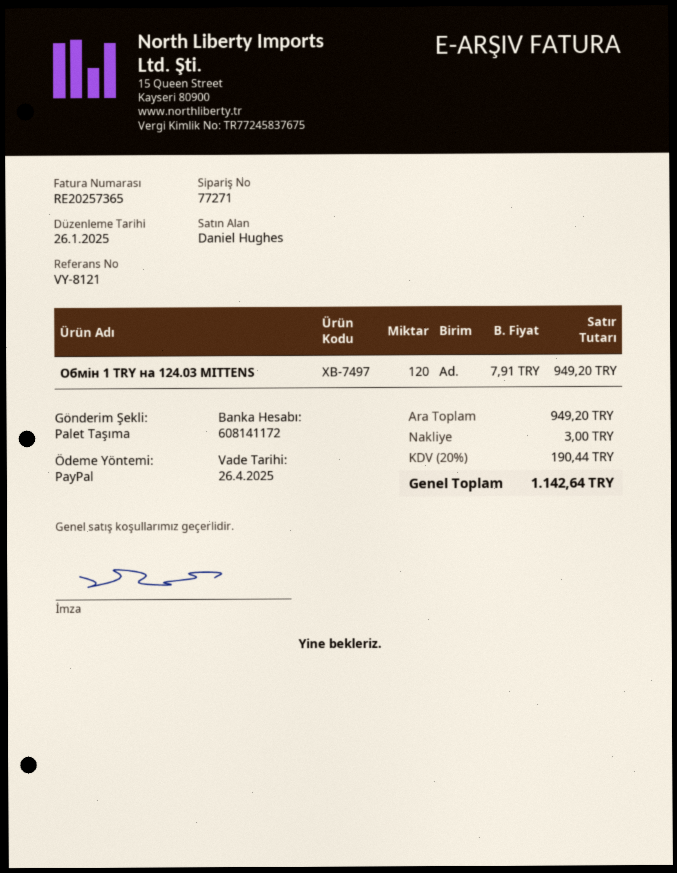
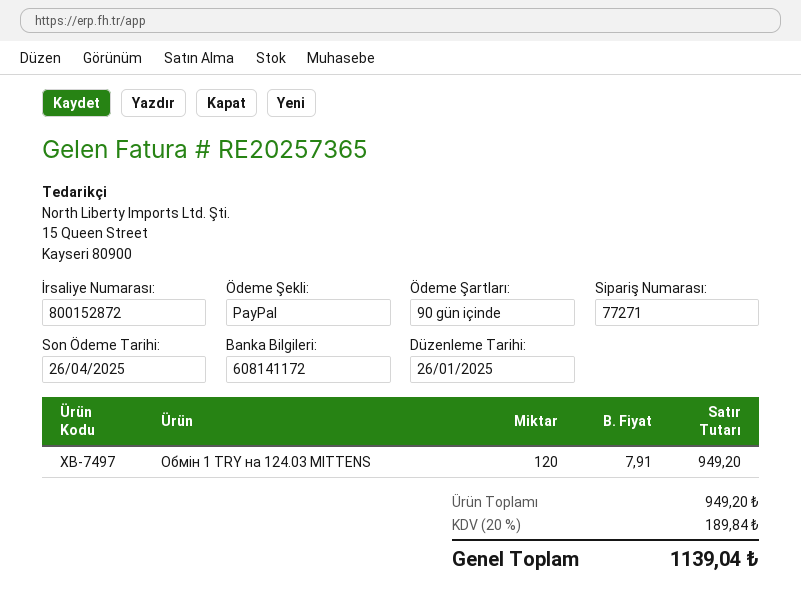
shipping: 3.00 -> none
tax: 20% = 190.44 -> 20% = 189.84
total: 1142.64 -> 1139.04

